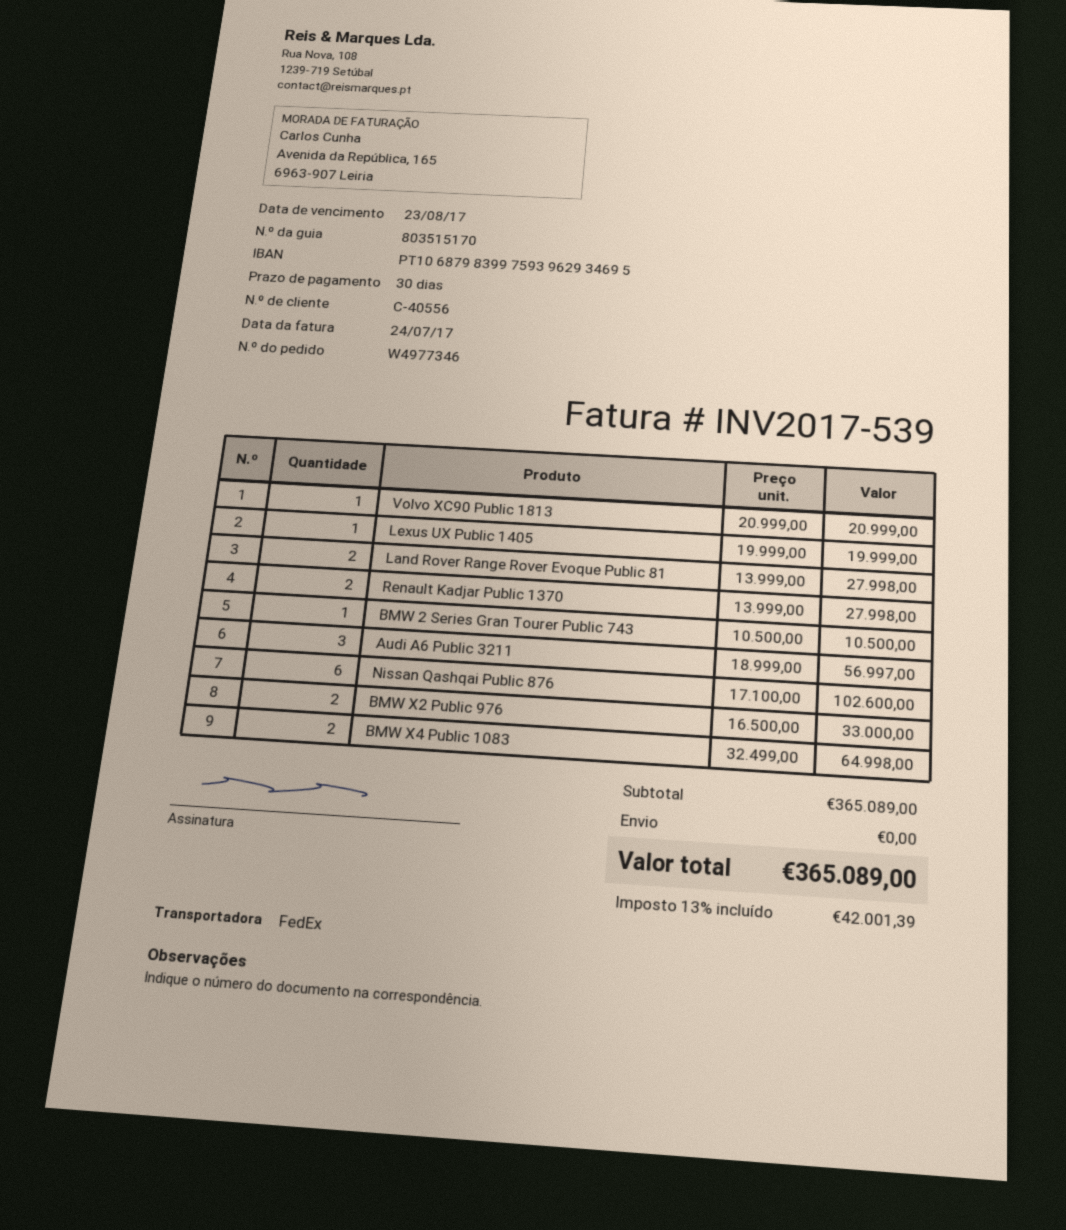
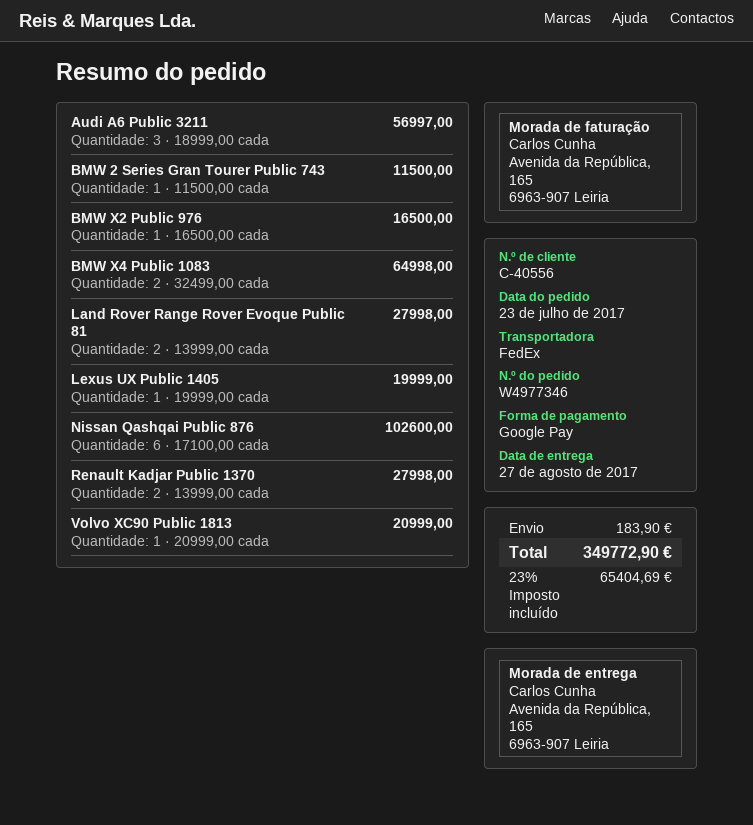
BMW 2 Series Gran Tourer Public 743: 1 x 10500.00 = 10500.00 -> 1 x 11500.00 = 11500.00
BMW X2 Public 976: 2 x 16500.00 = 33000.00 -> 1 x 16500.00 = 16500.00
shipping: 0.00 -> 183.90
tax: 13% = 42001.39 -> 23% = 65404.69
total: 365089.00 -> 349772.90

